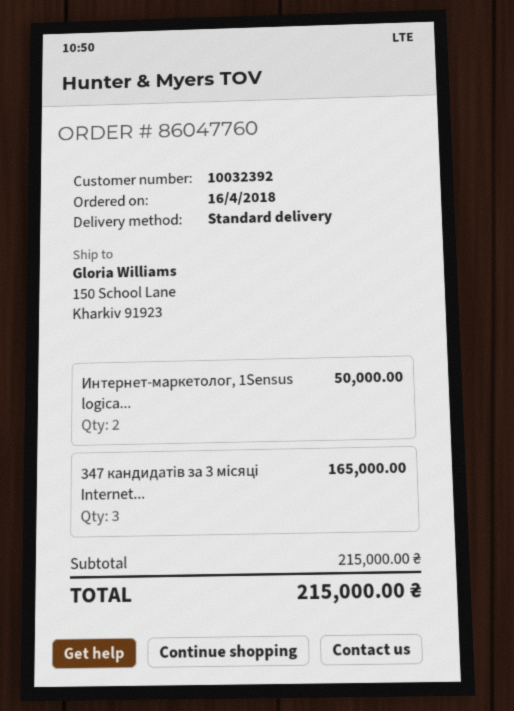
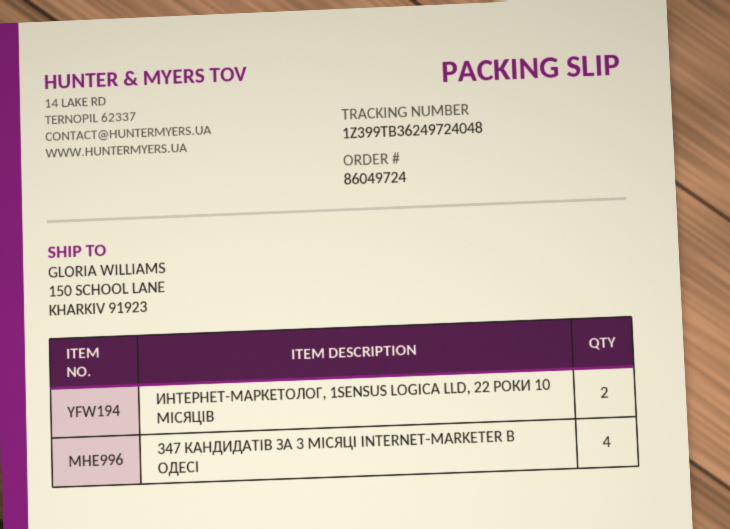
order number: 86047760 -> 86049724
347 кандидатів за 3 місяці Internet...: 3 -> 4

